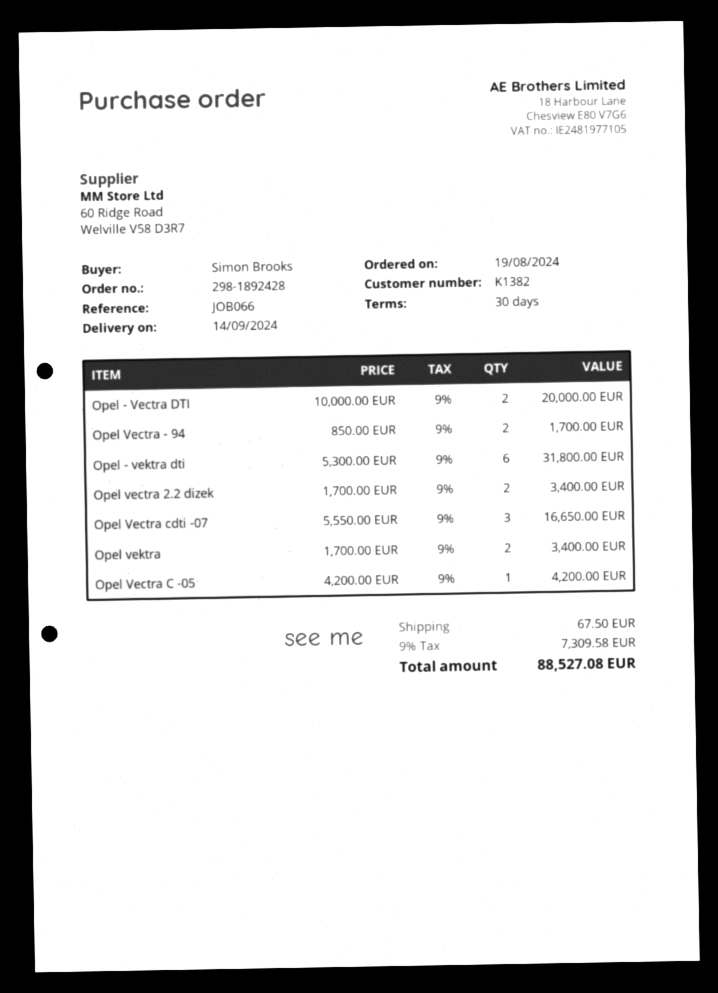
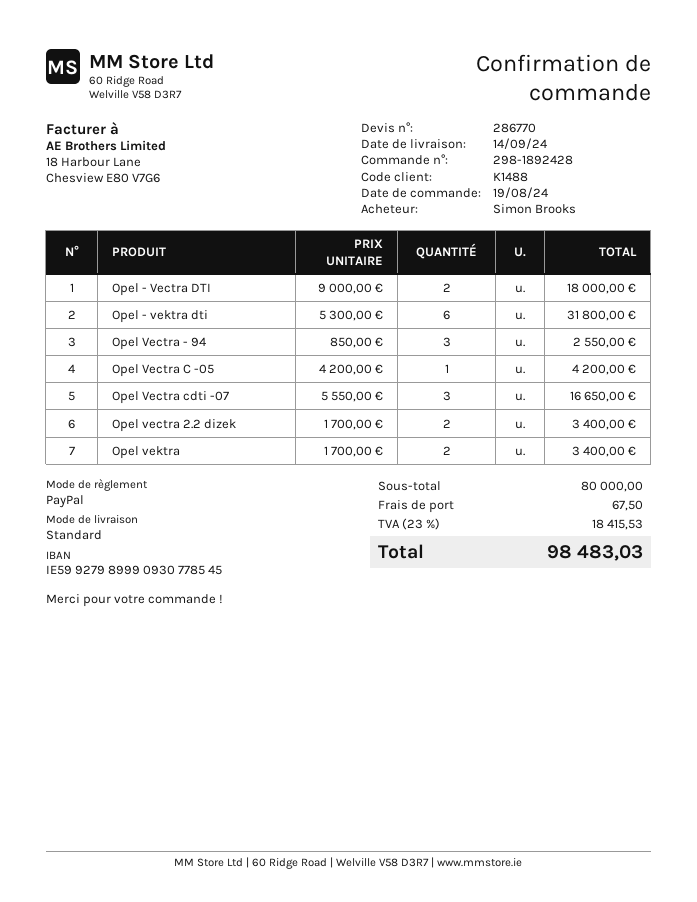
customer number: K1382 -> K1488
Opel - Vectra DTI: 2 x 10000.00 = 20000.00 -> 2 x 9000.00 = 18000.00
Opel Vectra - 94: 2 x 850.00 = 1700.00 -> 3 x 850.00 = 2550.00
tax: 9% = 7309.58 -> 23% = 18415.53
total: 88527.08 -> 98483.03

